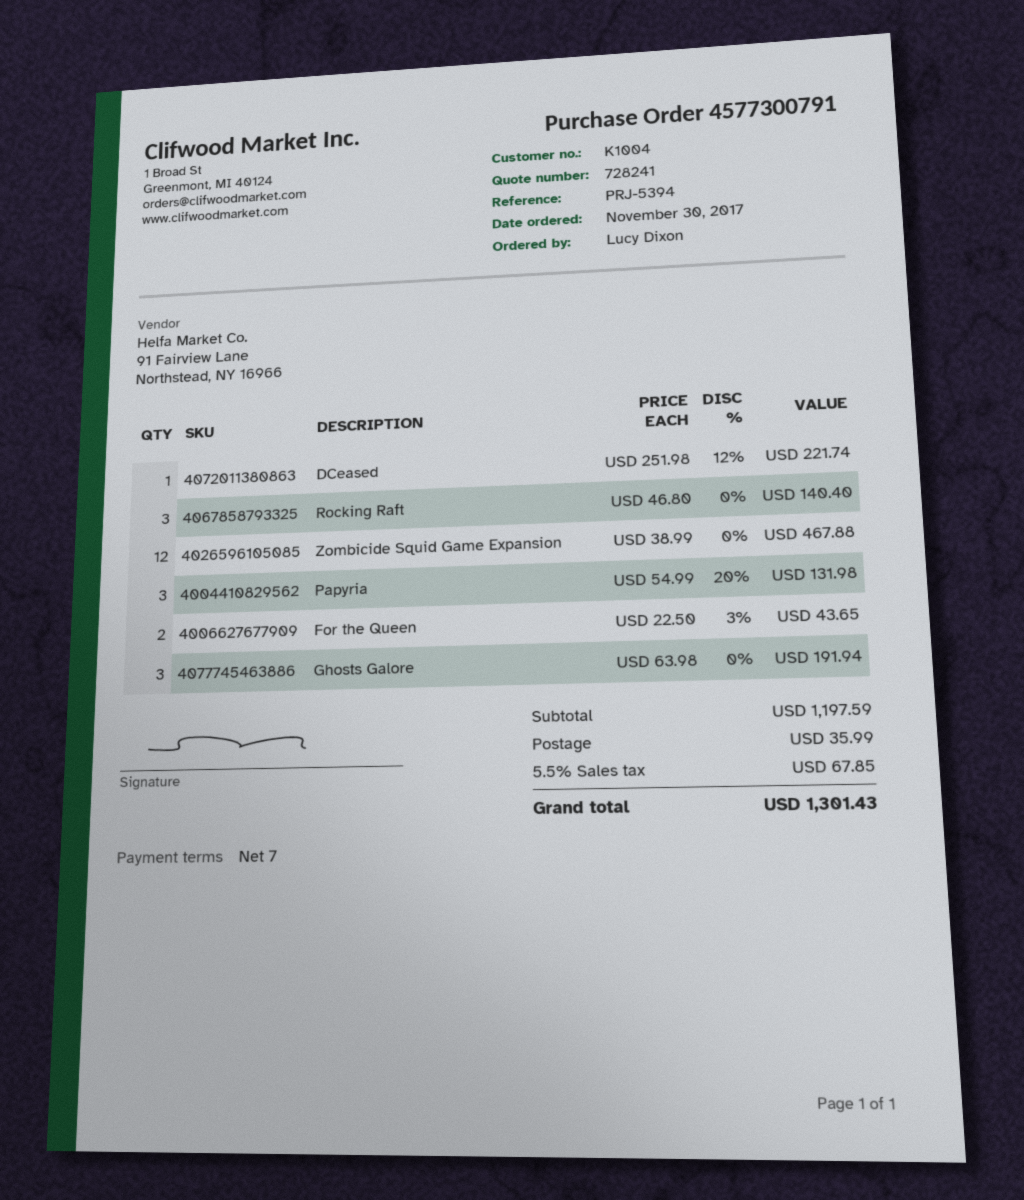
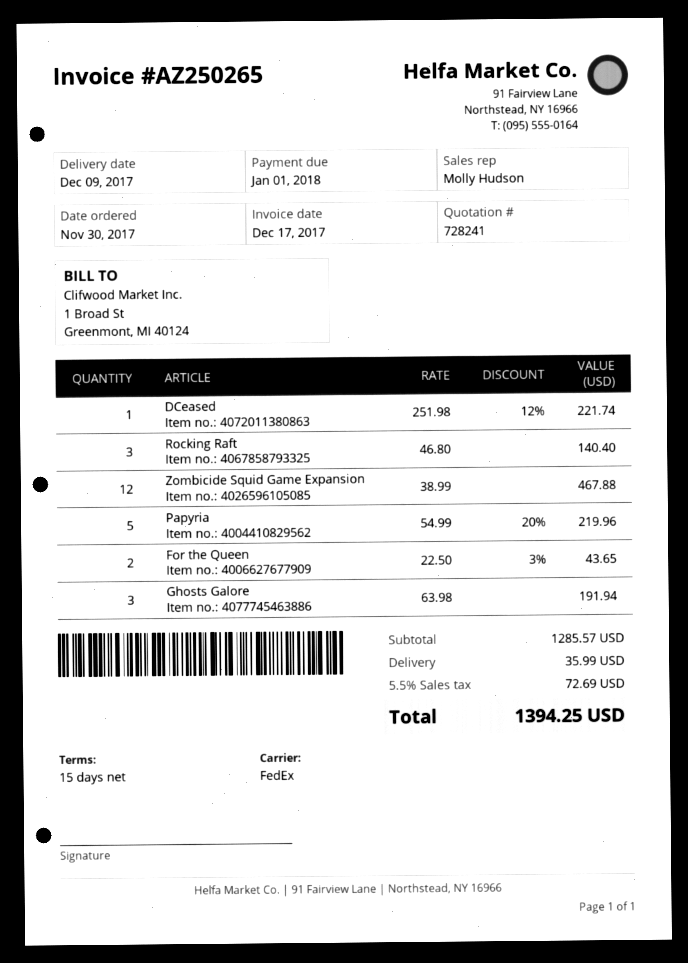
payment terms: 7 days -> 15 days
Papyria: 3 x 54.99 - 20% = 131.98 -> 5 x 54.99 - 20% = 219.96
subtotal: 1197.59 -> 1285.57
tax: 5.5% = 67.85 -> 5.5% = 72.69
total: 1301.43 -> 1394.25

